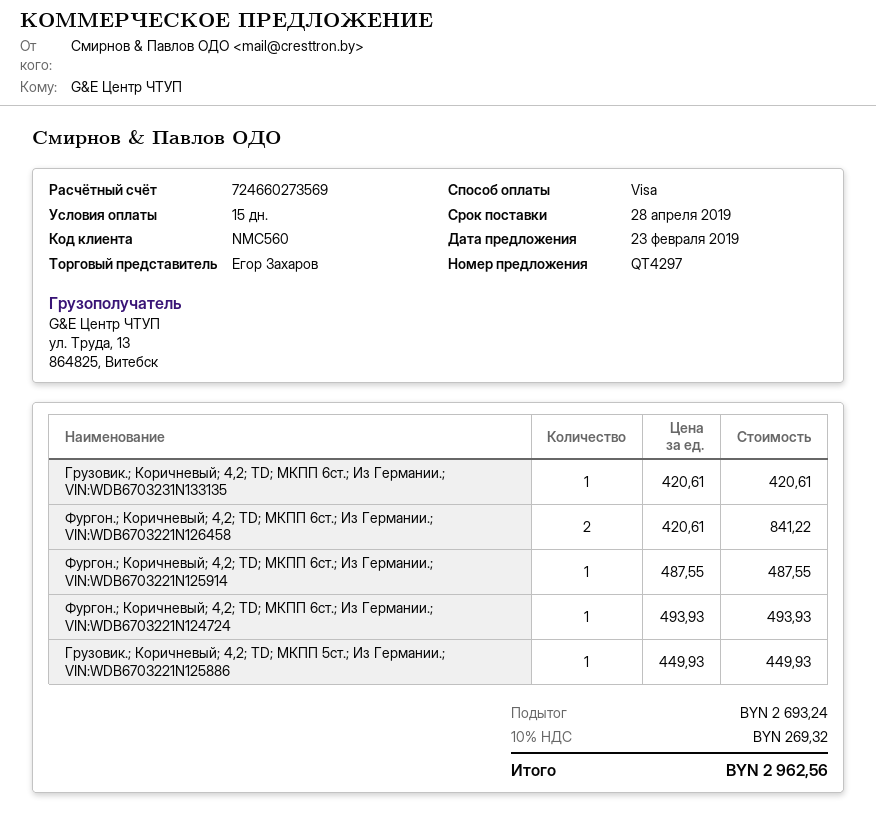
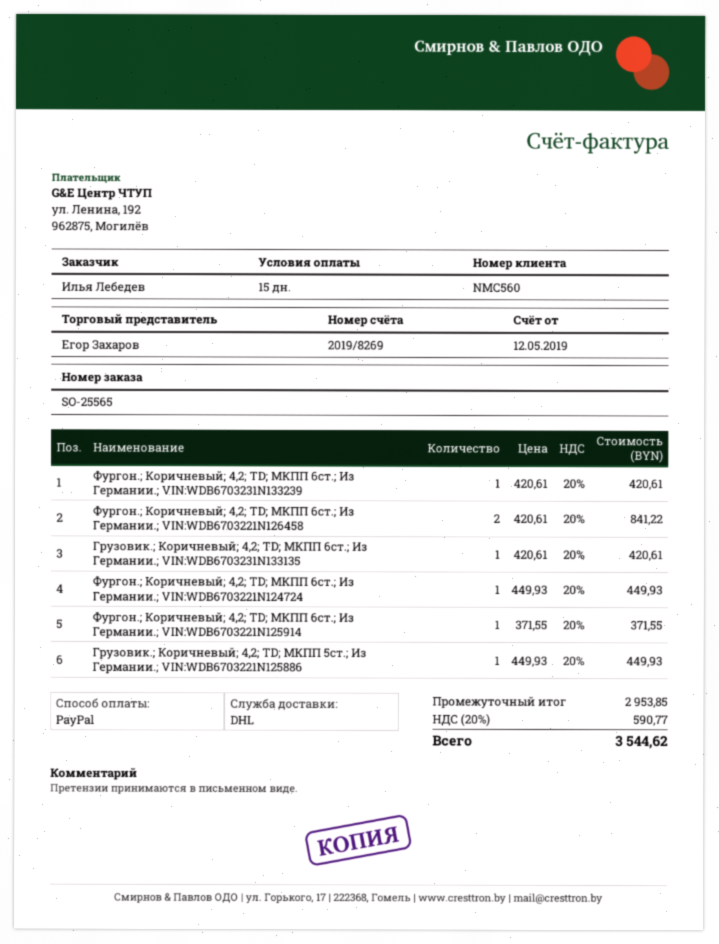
payment method: Visa -> PayPal
Фургон.; Коричневый; 4,2; TD; МКПП 6ст.; Из Германии.; VIN:WDB6703221N125914: 1 x 487.55 = 487.55 -> 1 x 371.55 = 371.55
Фургон.; Коричневый; 4,2; TD; МКПП 6ст.; Из Германии.; VIN:WDB6703221N124724: 1 x 493.93 = 493.93 -> 1 x 449.93 = 449.93
Фургон.; Коричневый; 4,2; TD; МКПП 6ст.; Из Германии.; VIN:WDB6703231N133239: none -> 1 x 420.61 = 420.61
subtotal: 2693.24 -> 2953.85
tax: 10% = 269.32 -> 20% = 590.77
total: 2962.56 -> 3544.62

